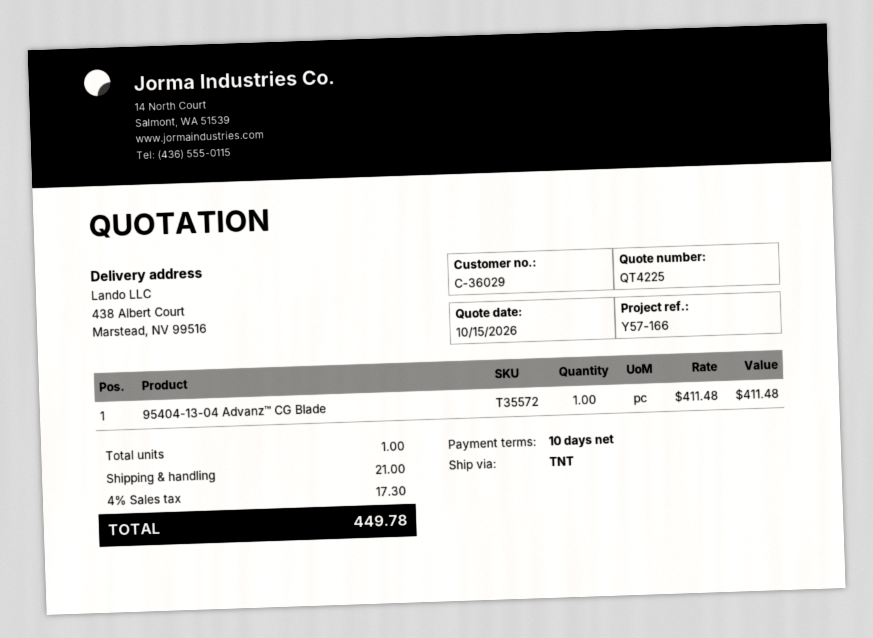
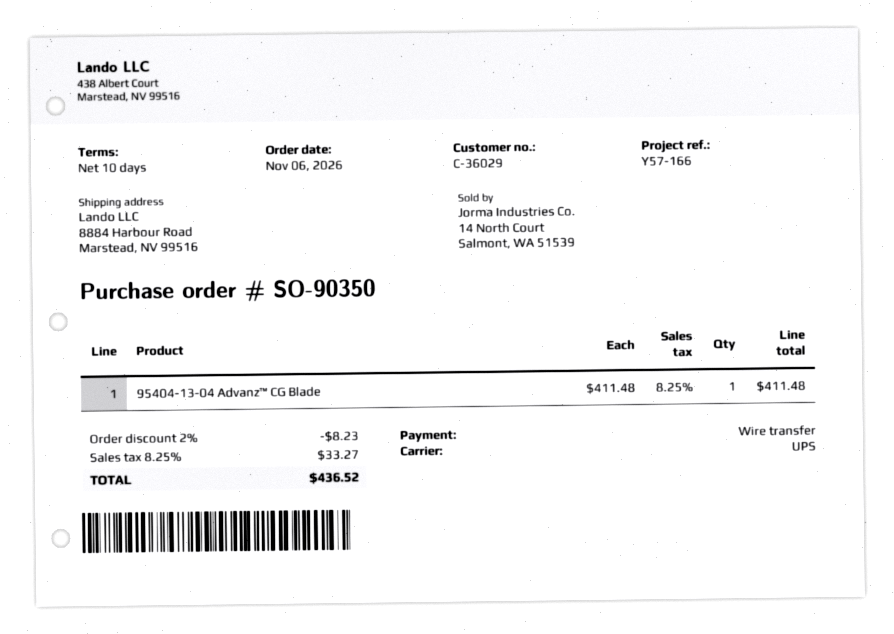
shipping method: TNT -> UPS
ship to: 438 Albert Court, Marstead, NV 99516 -> 8884 Harbour Road, Marstead, NV 99516
discount: none -> 2% = 8.23
shipping: 21.00 -> none
tax: 4% = 17.30 -> 8.25% = 33.27
total: 449.78 -> 436.52

